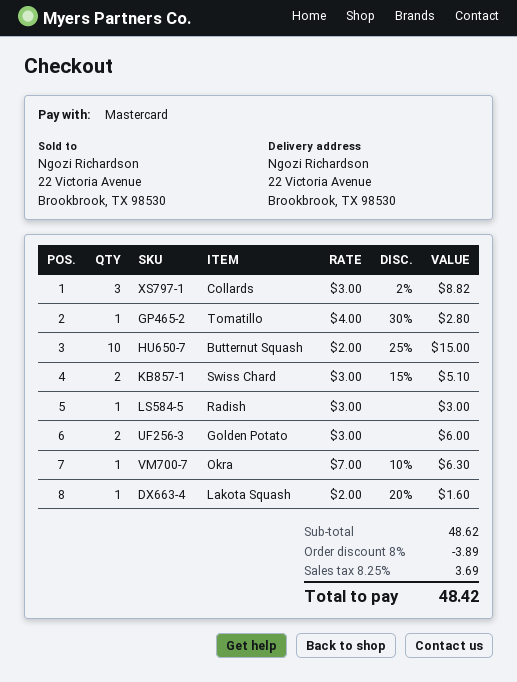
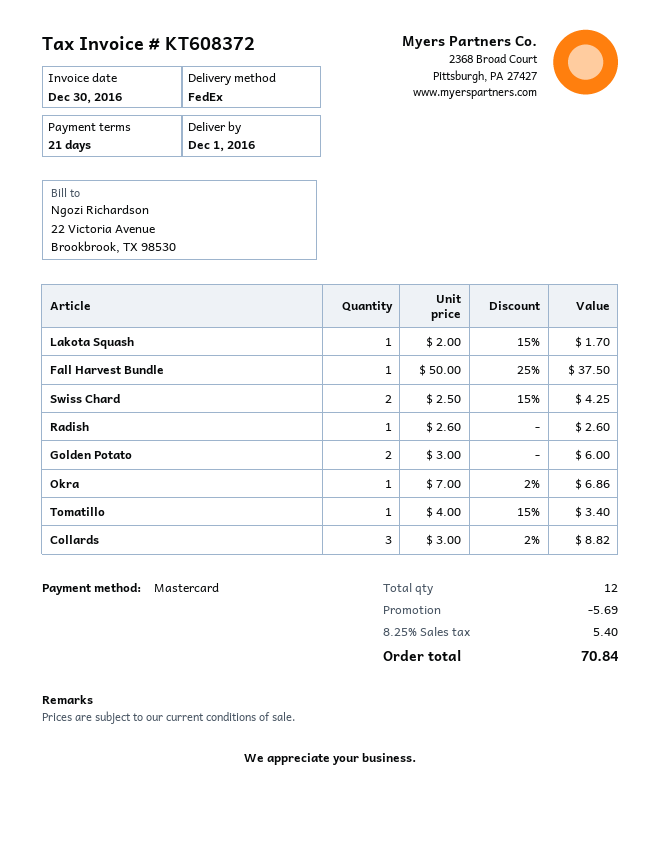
Tomatillo: 1 x 4.00 - 30% = 2.80 -> 1 x 4.00 - 15% = 3.40
Butternut Squash: 10 x 2.00 - 25% = 15.00 -> none
Swiss Chard: 2 x 3.00 - 15% = 5.10 -> 2 x 2.50 - 15% = 4.25
Radish: 1 x 3.00 = 3.00 -> 1 x 2.60 = 2.60
Okra: 1 x 7.00 - 10% = 6.30 -> 1 x 7.00 - 2% = 6.86
Lakota Squash: 1 x 2.00 - 20% = 1.60 -> 1 x 2.00 - 15% = 1.70
Fall Harvest Bundle: none -> 1 x 50.00 - 25% = 37.50
discount: 3.89 -> 5.69
tax: 8.25% = 3.69 -> 8.25% = 5.40
total: 48.42 -> 70.84

